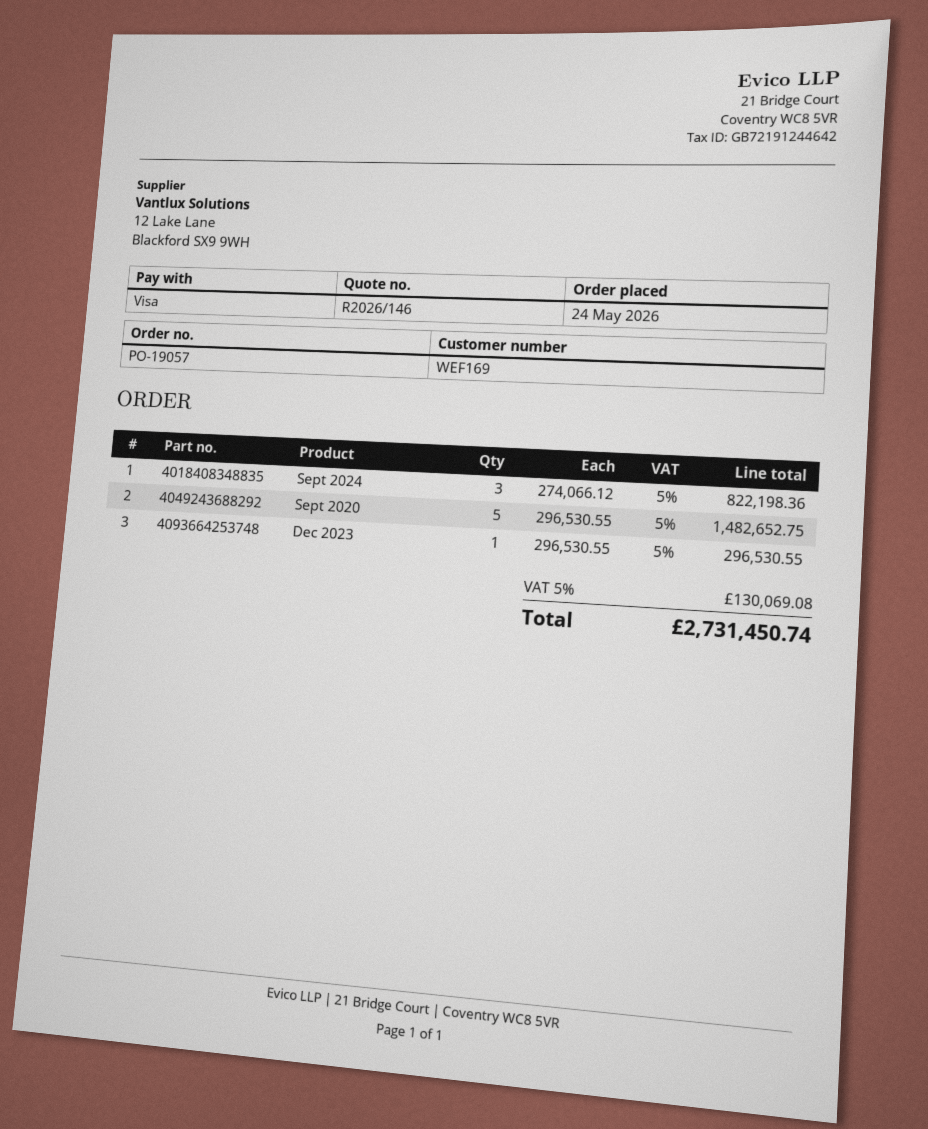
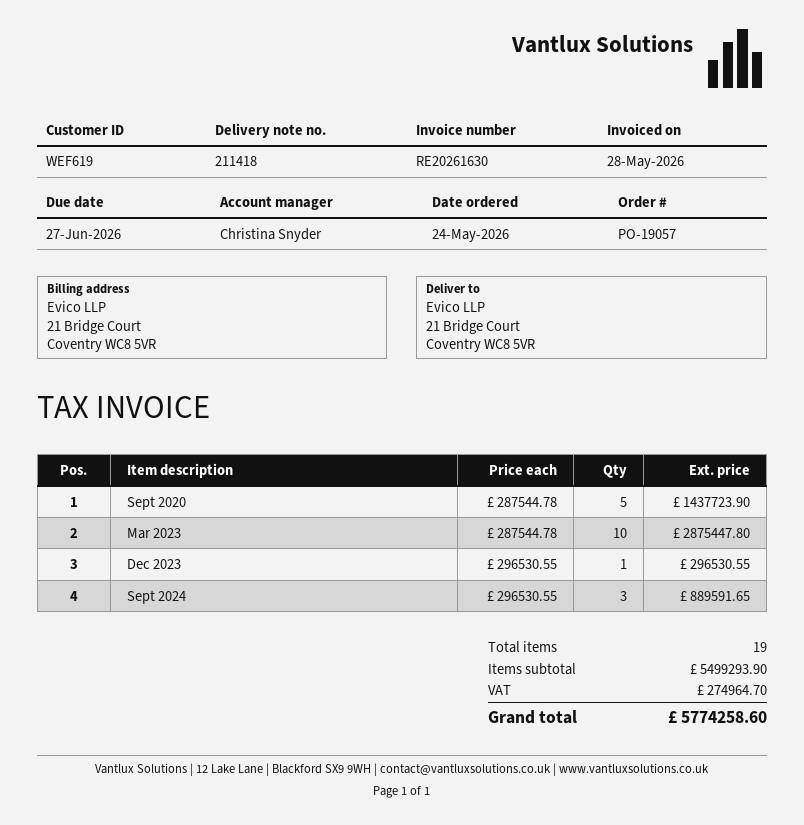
customer number: WEF169 -> WEF619
Sept 2024: 3 x 274066.12 = 822198.36 -> 3 x 296530.55 = 889591.65
Sept 2020: 5 x 296530.55 = 1482652.75 -> 5 x 287544.78 = 1437723.90
Mar 2023: none -> 10 x 287544.78 = 2875447.80
tax: 130069.08 -> 274964.70
total: 2731450.74 -> 5774258.60

